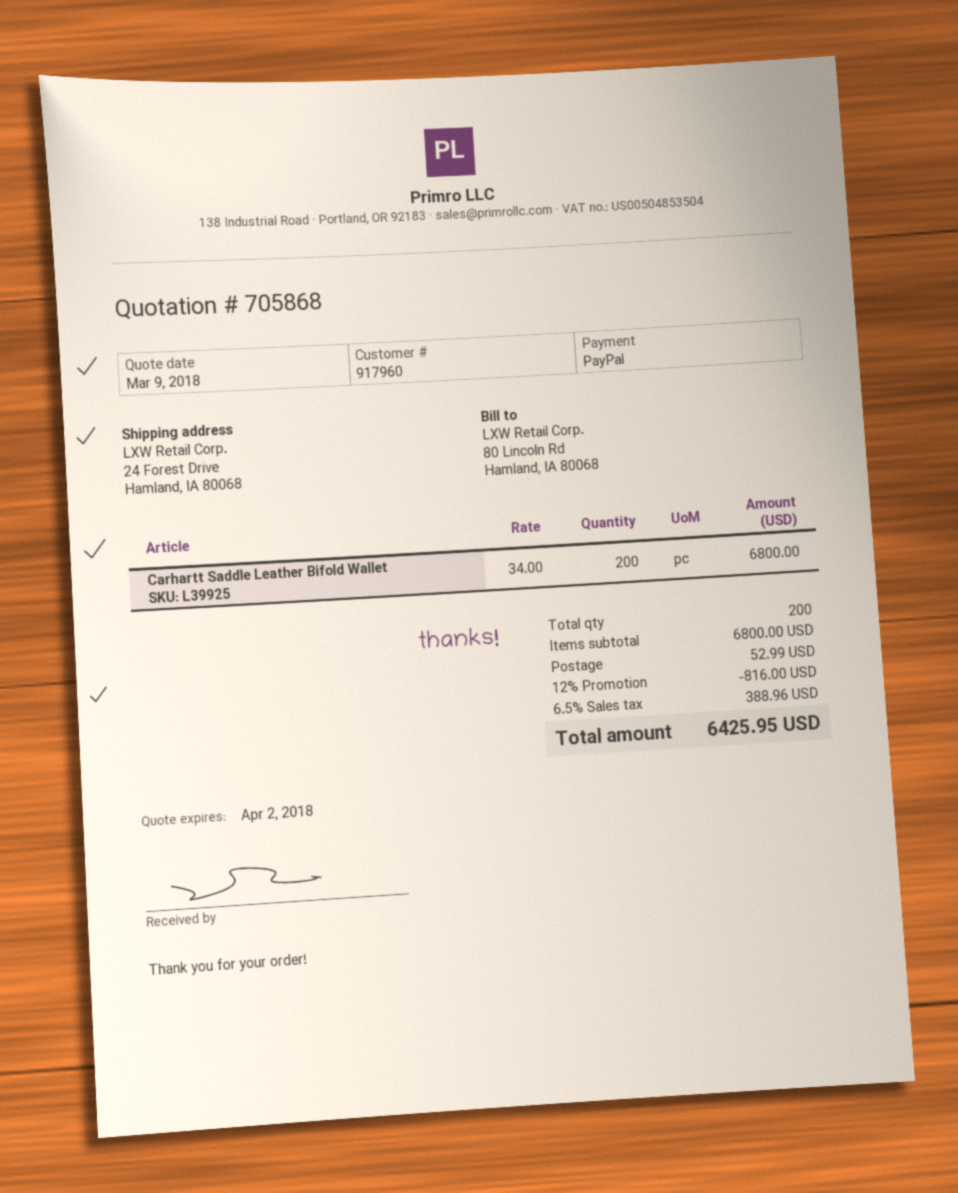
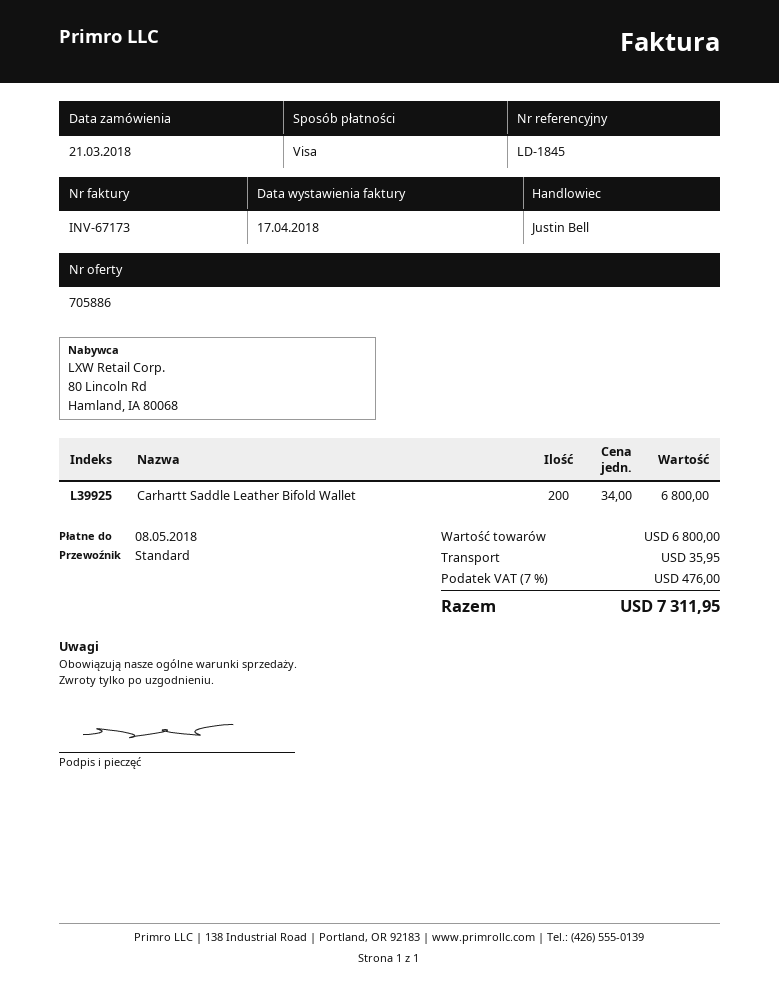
quote number: 705868 -> 705886
payment method: PayPal -> Visa
discount: 12% = 816.00 -> none
shipping: 52.99 -> 35.95
tax: 6.5% = 388.96 -> 7% = 476.00
total: 6425.95 -> 7311.95

